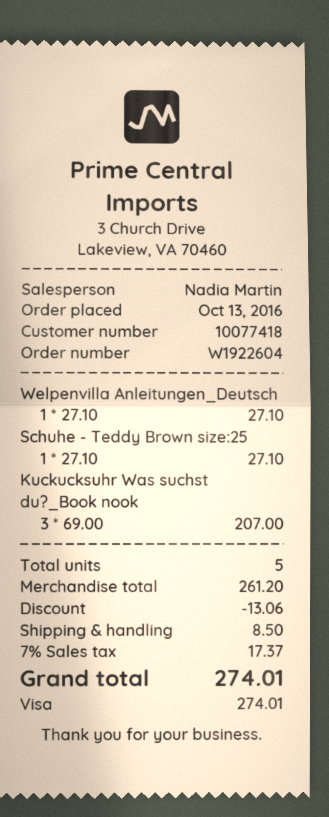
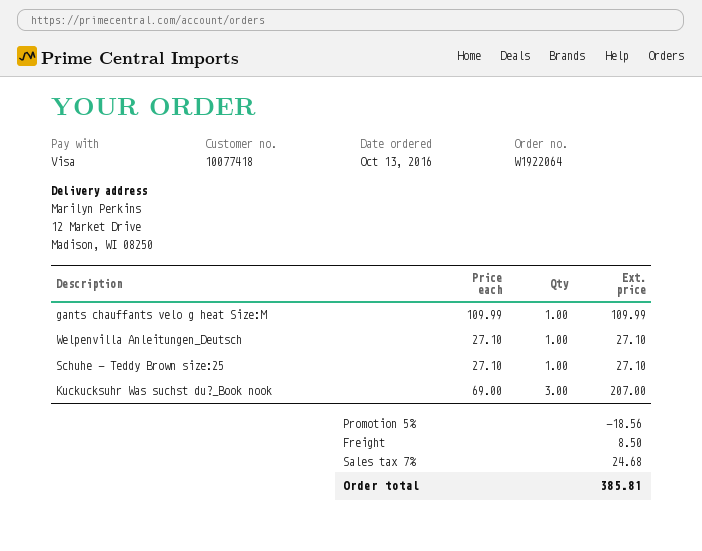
order number: W1922604 -> W1922064
gants chauffants velo g heat Size:M: none -> 1 x 109.99 = 109.99
discount: 13.06 -> 18.56
tax: 7% = 17.37 -> 7% = 24.68
total: 274.01 -> 385.81

